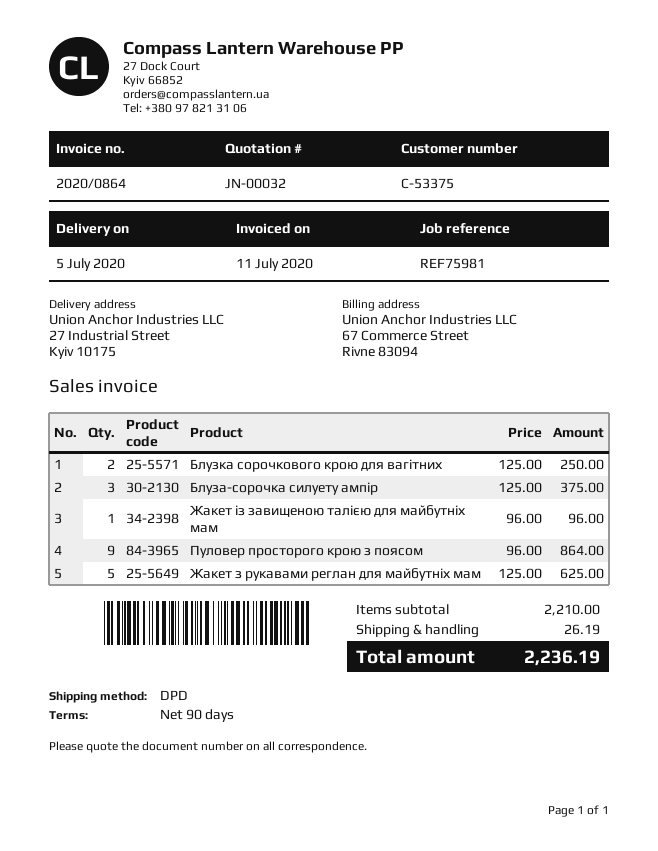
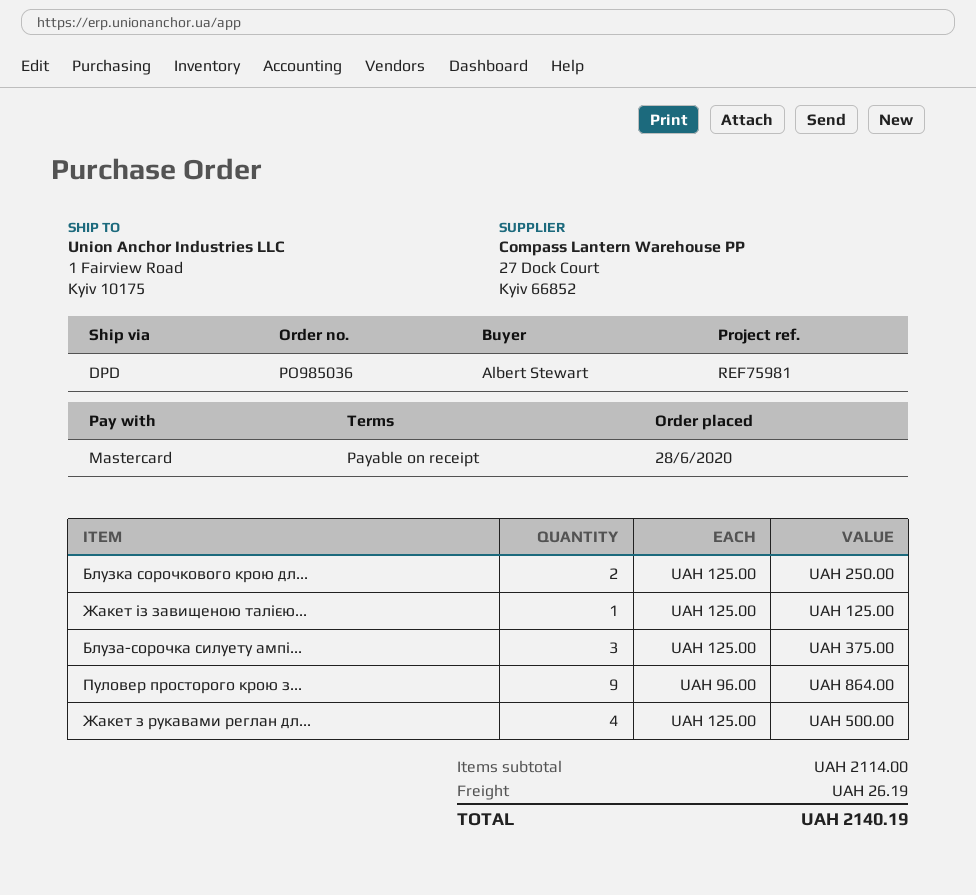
payment terms: 90 days -> on receipt
ship to: 27 Industrial Street, Kyiv 10175 -> 1 Fairview Road, Kyiv 10175
Жакет із завищеною талією для майбутніх мам: 1 x 96.00 = 96.00 -> 1 x 125.00 = 125.00
Жакет з рукавами реглан для майбутніх мам: 5 x 125.00 = 625.00 -> 4 x 125.00 = 500.00
subtotal: 2210.00 -> 2114.00
total: 2236.19 -> 2140.19

